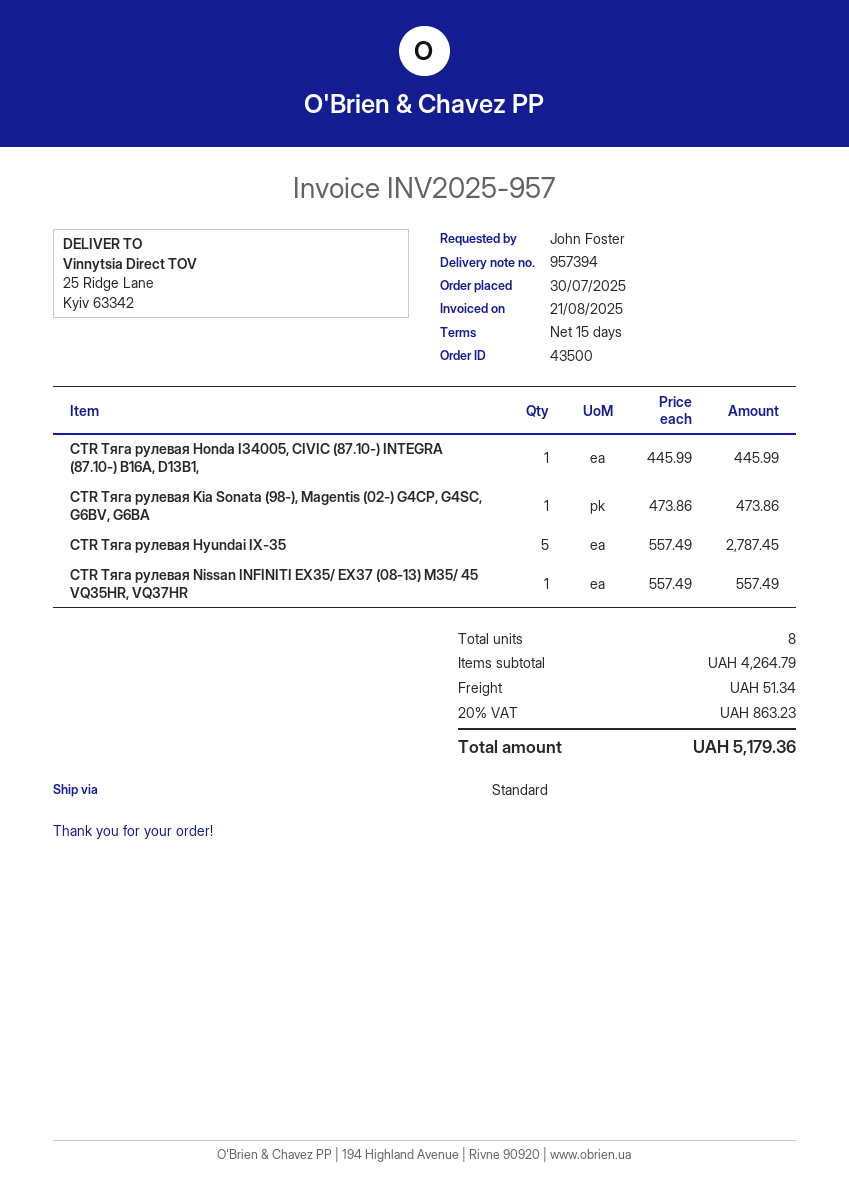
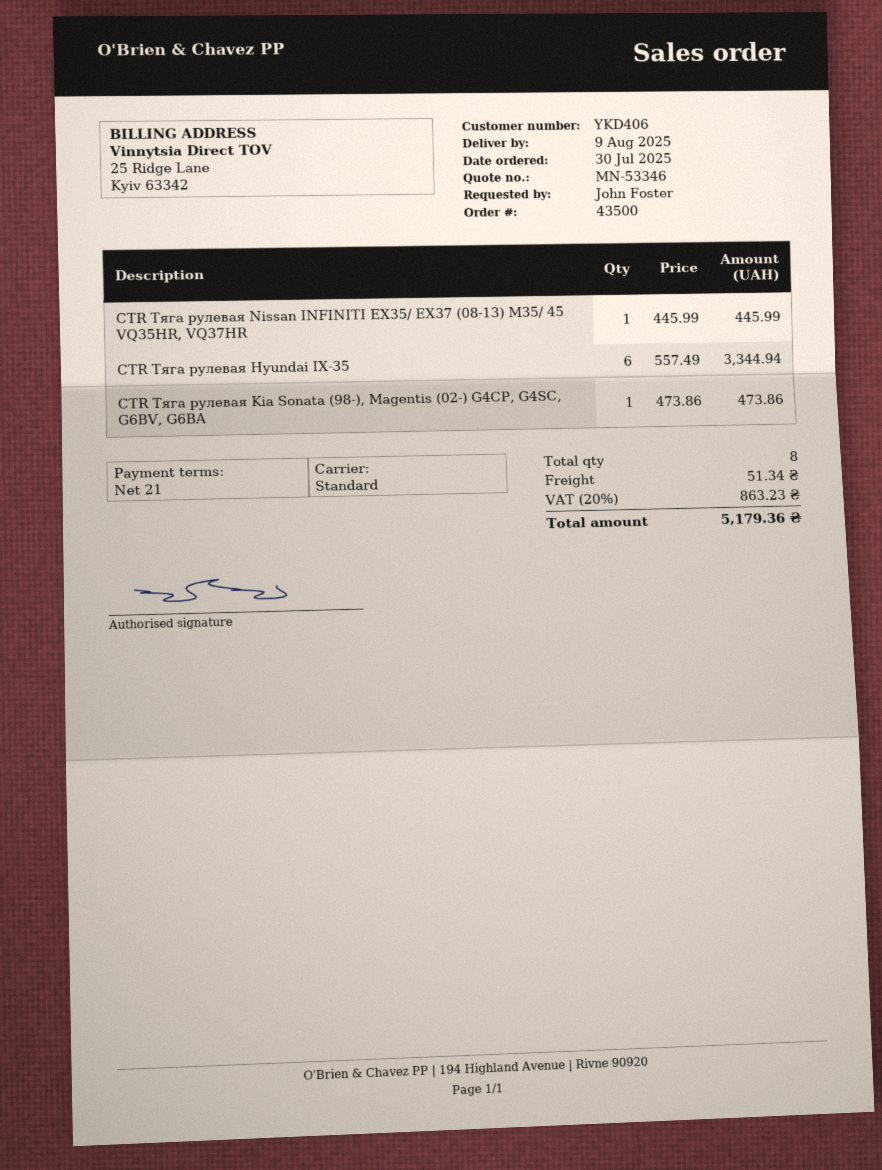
payment terms: 15 days -> 21 days
CTR Тяга рулевая Honda I34005, CIVIC (87.10-) INTEGRA (87.10-) B16A, D13B1,: 1 x 445.99 = 445.99 -> none
CTR Тяга рулевая Hyundai IX-35: 5 x 557.49 = 2787.45 -> 6 x 557.49 = 3344.94
CTR Тяга рулевая Nissan INFINITI EX35/ EX37 (08-13) M35/ 45 VQ35HR, VQ37HR: 1 x 557.49 = 557.49 -> 1 x 445.99 = 445.99

